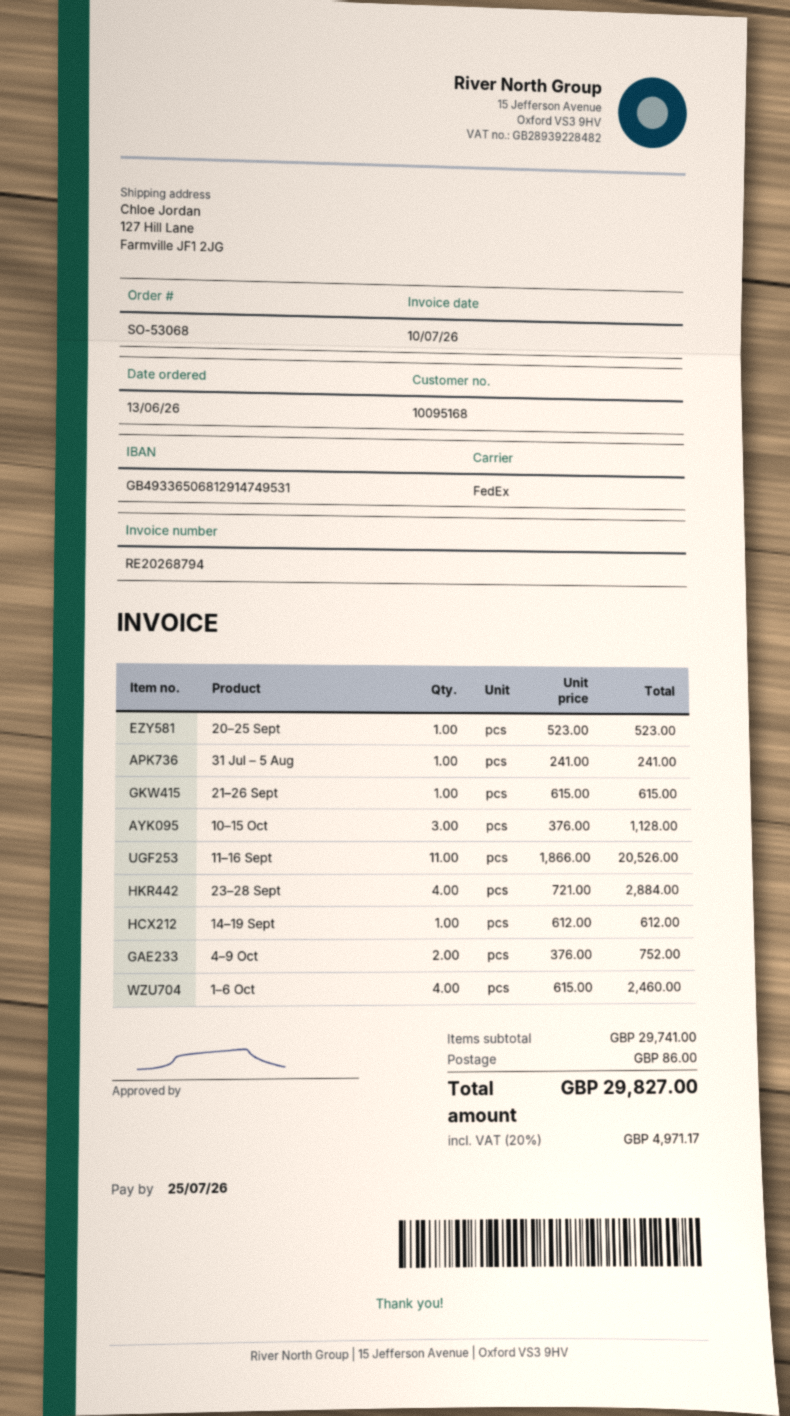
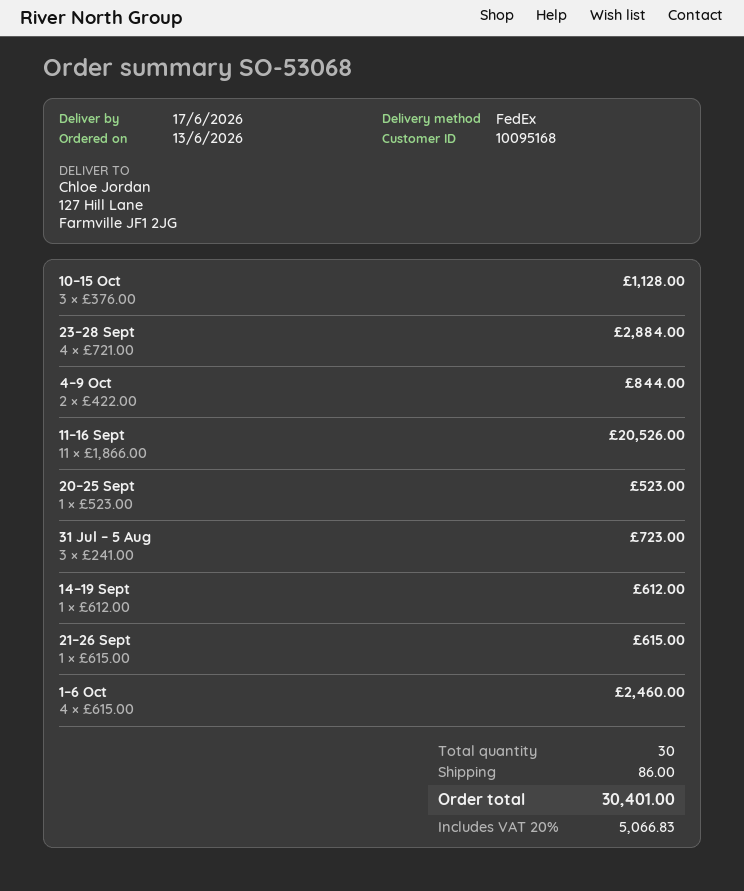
31 Jul – 5 Aug: 1 x 241.00 = 241.00 -> 3 x 241.00 = 723.00
4–9 Oct: 2 x 376.00 = 752.00 -> 2 x 422.00 = 844.00
tax: 20% = 4971.17 -> 20% = 5066.83
total: 29827.00 -> 30401.00

